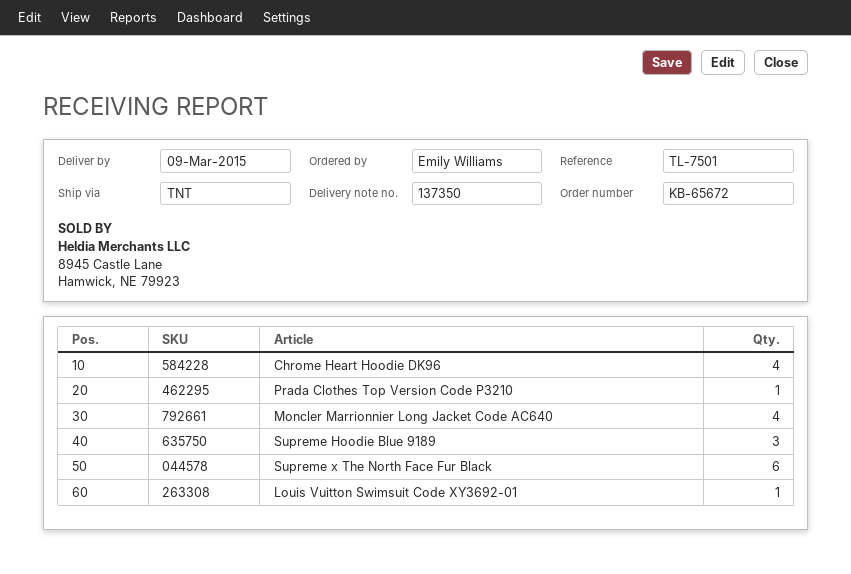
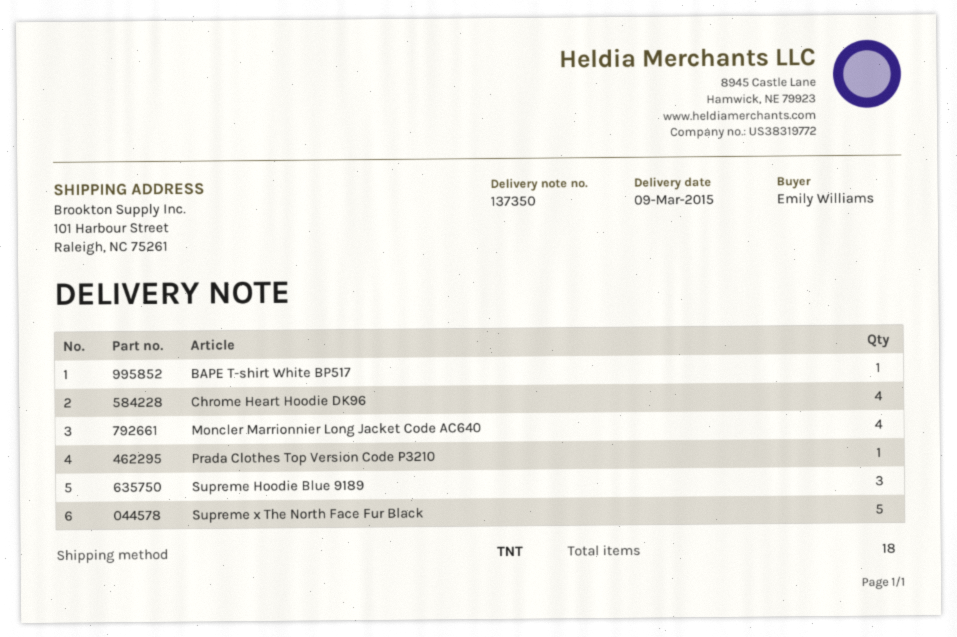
Supreme x The North Face Fur Black: 6 -> 5
Louis Vuitton Swimsuit Code XY3692-01: 1 -> none
BAPE T-shirt White BP517: none -> 1

